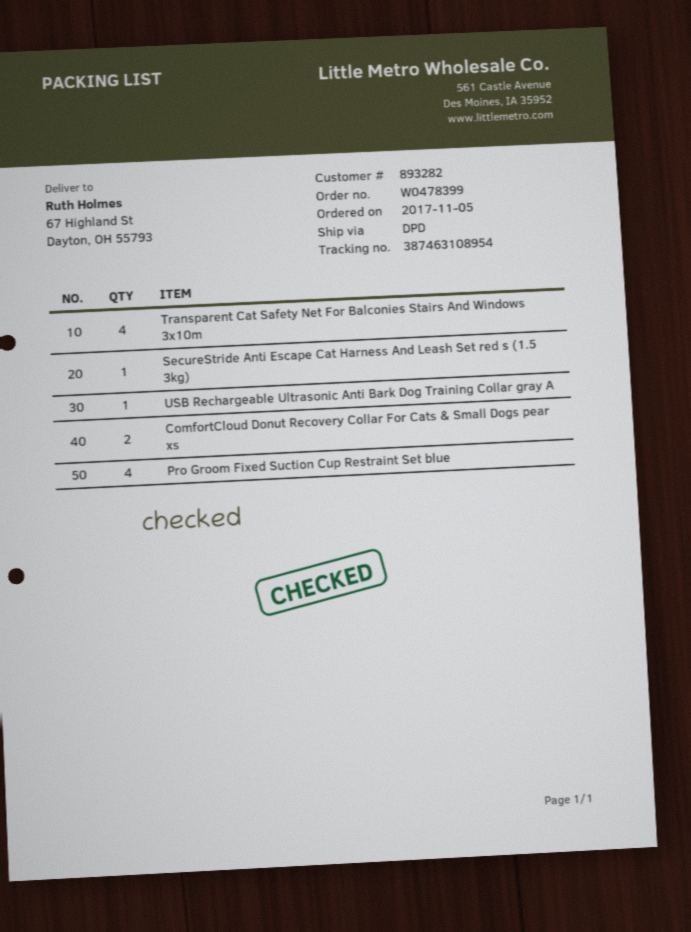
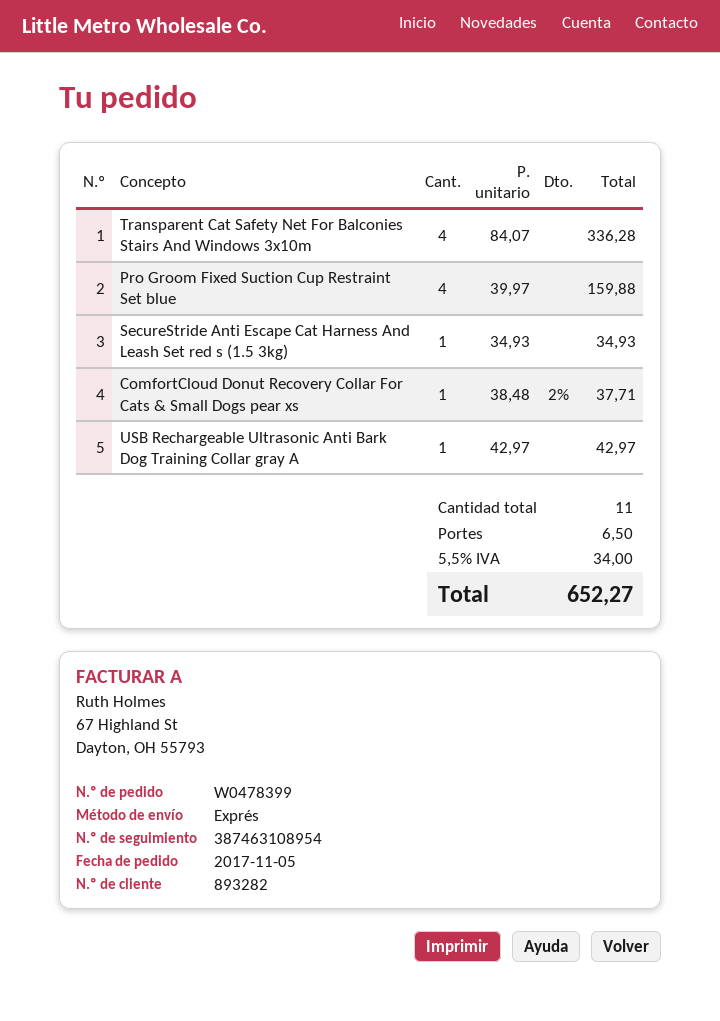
shipping method: DPD -> express
ComfortCloud Donut Recovery Collar For Cats & Small Dogs pear xs: 2 -> 1

